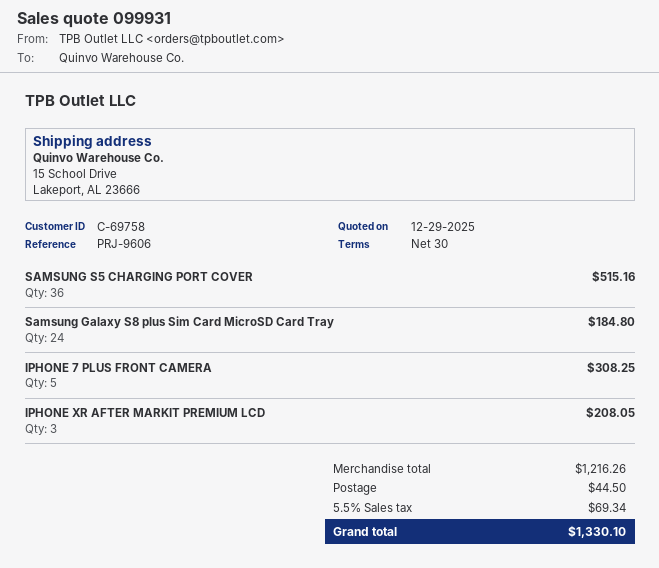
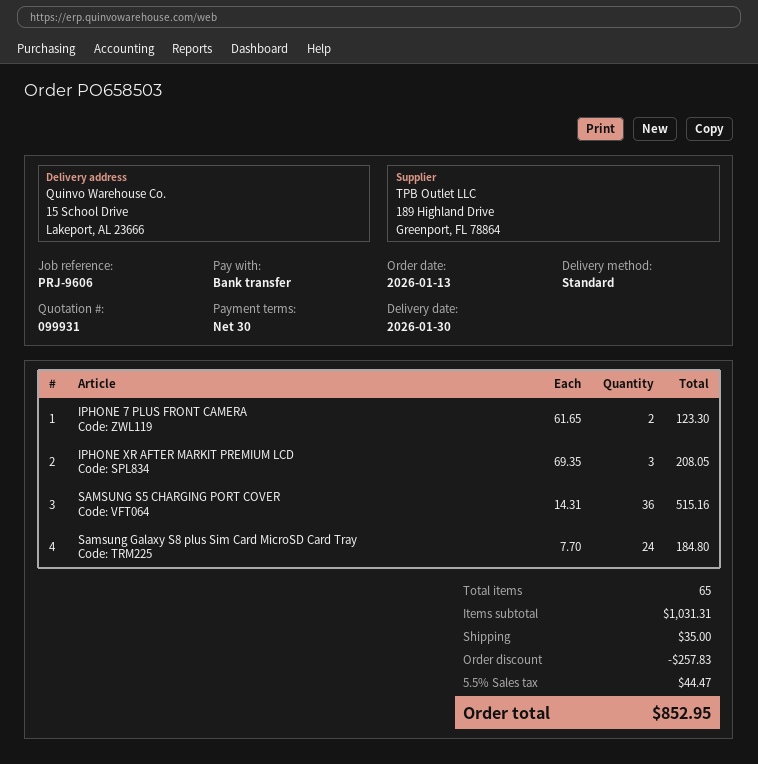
IPHONE 7 PLUS FRONT CAMERA: 5 for 308.25 -> 2 for 123.30
subtotal: 1216.26 -> 1031.31
discount: none -> 257.83
shipping: 44.50 -> 35.00
tax: 5.5% = 69.34 -> 5.5% = 44.47
total: 1330.10 -> 852.95

